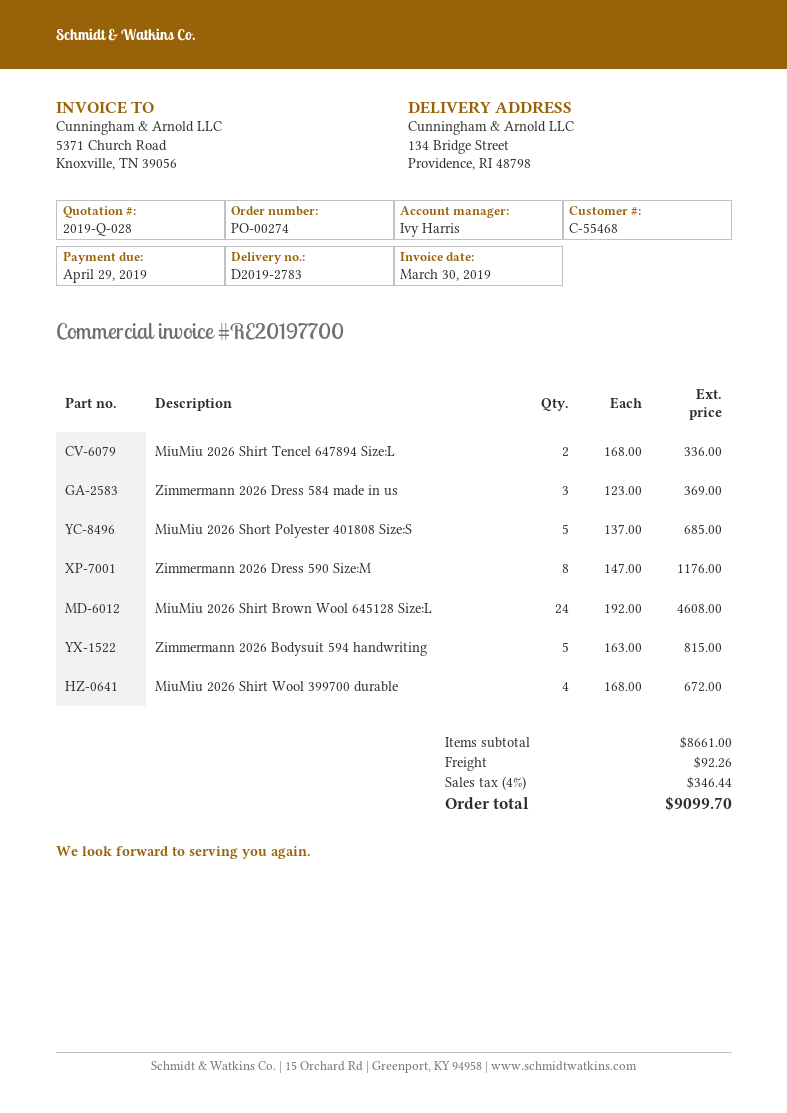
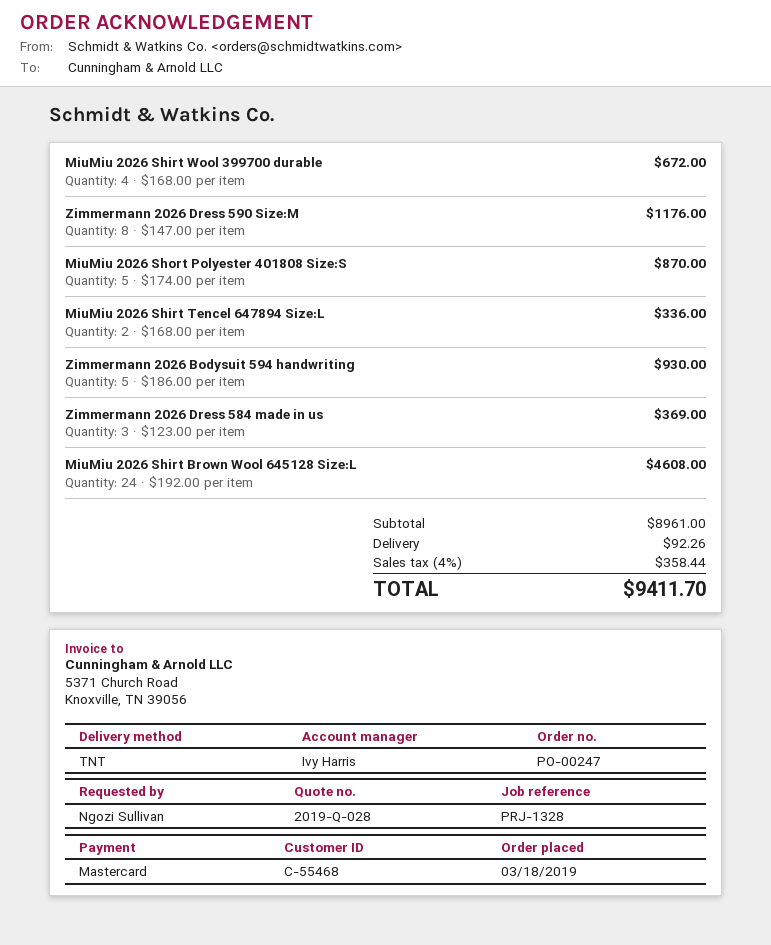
order number: PO-00274 -> PO-00247
MiuMiu 2026 Short Polyester 401808 Size:S: 5 x 137.00 = 685.00 -> 5 x 174.00 = 870.00
Zimmermann 2026 Bodysuit 594 handwriting: 5 x 163.00 = 815.00 -> 5 x 186.00 = 930.00
subtotal: 8661.00 -> 8961.00
tax: 4% = 346.44 -> 4% = 358.44
total: 9099.70 -> 9411.70

